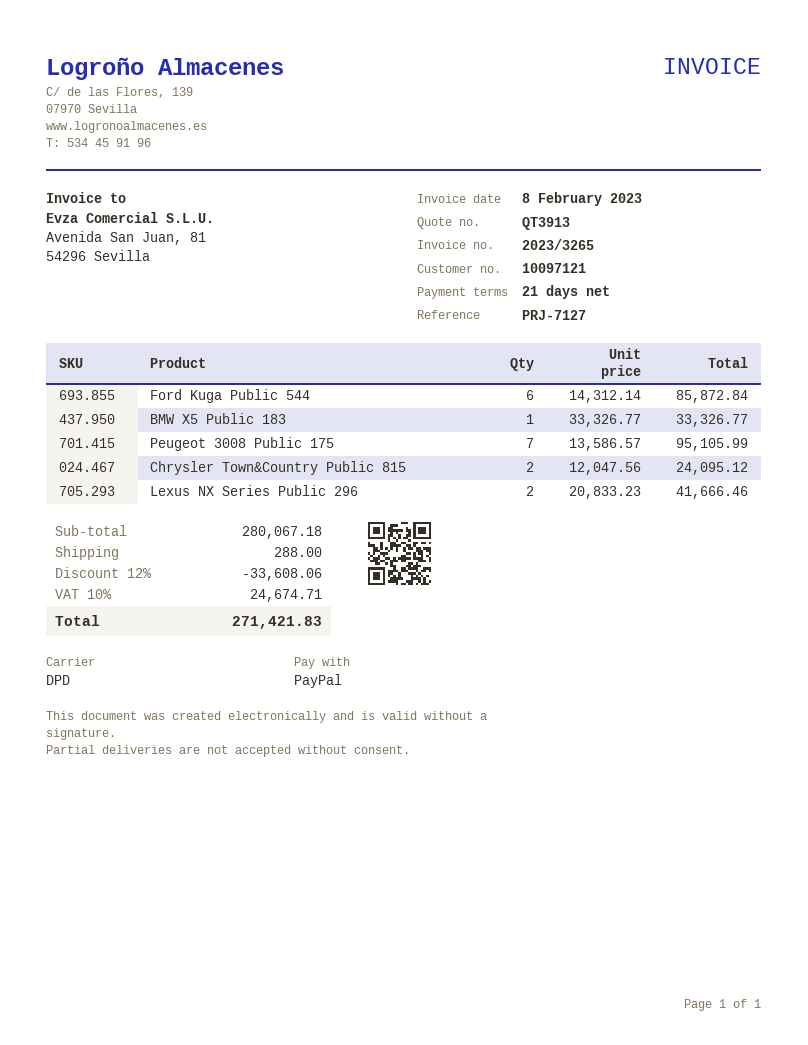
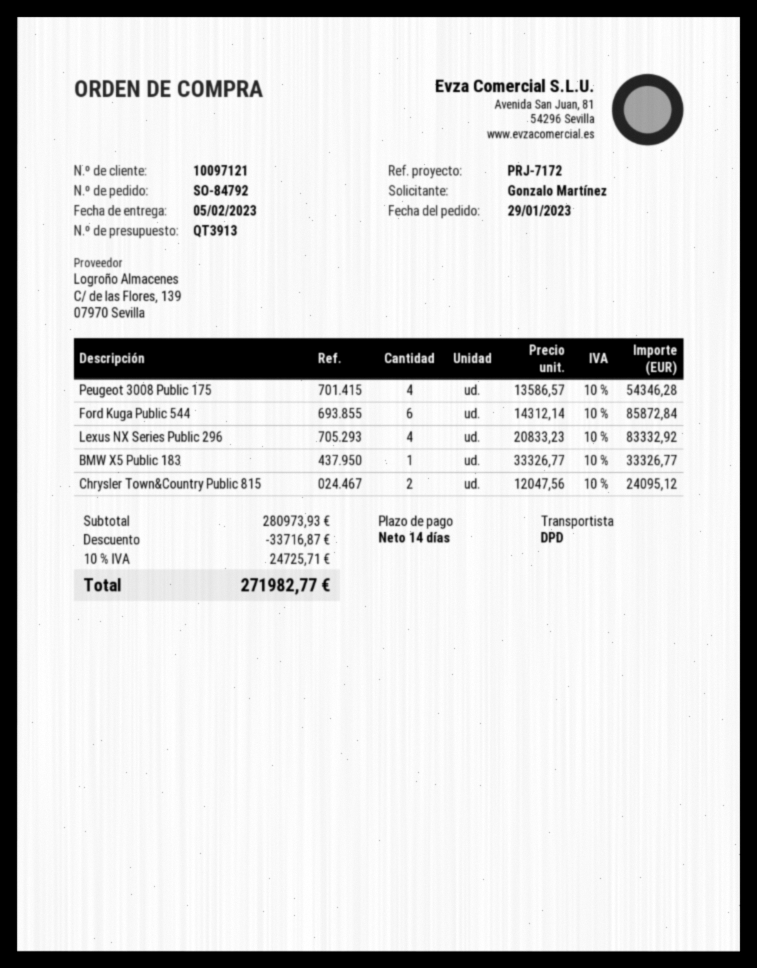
payment terms: 21 days -> 14 days
reference: PRJ-7127 -> PRJ-7172
Peugeot 3008 Public 175: 7 x 13586.57 = 95105.99 -> 4 x 13586.57 = 54346.28
Lexus NX Series Public 296: 2 x 20833.23 = 41666.46 -> 4 x 20833.23 = 83332.92
subtotal: 280067.18 -> 280973.93
discount: 33608.06 -> 33716.87
shipping: 288.00 -> none
tax: 10% = 24674.71 -> 10% = 24725.71
total: 271421.83 -> 271982.77

